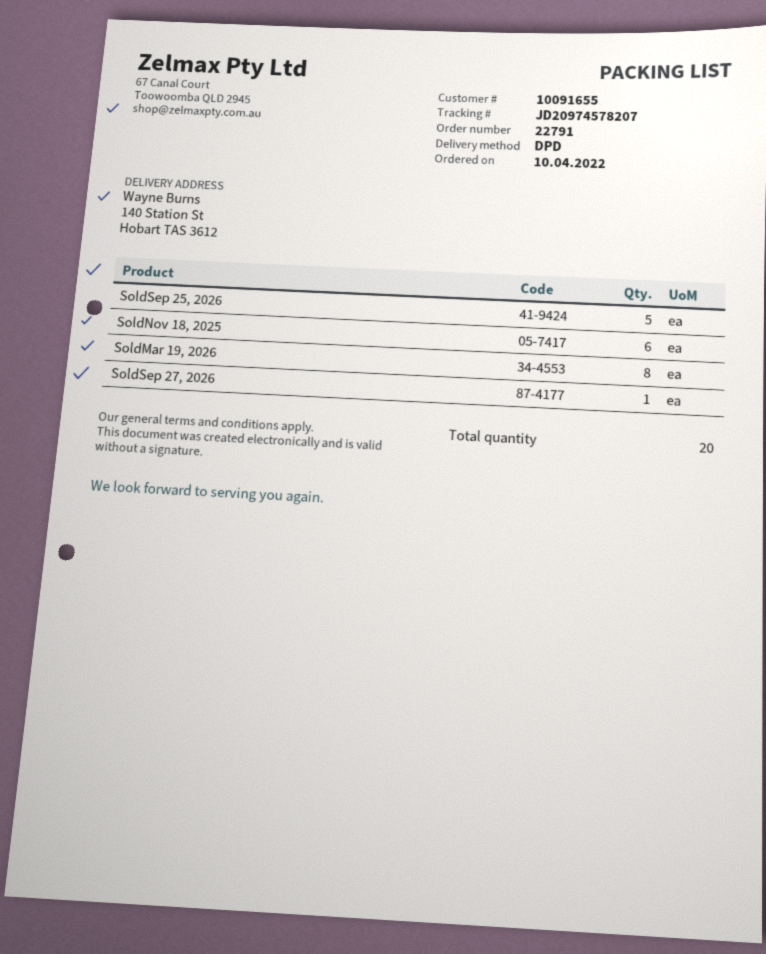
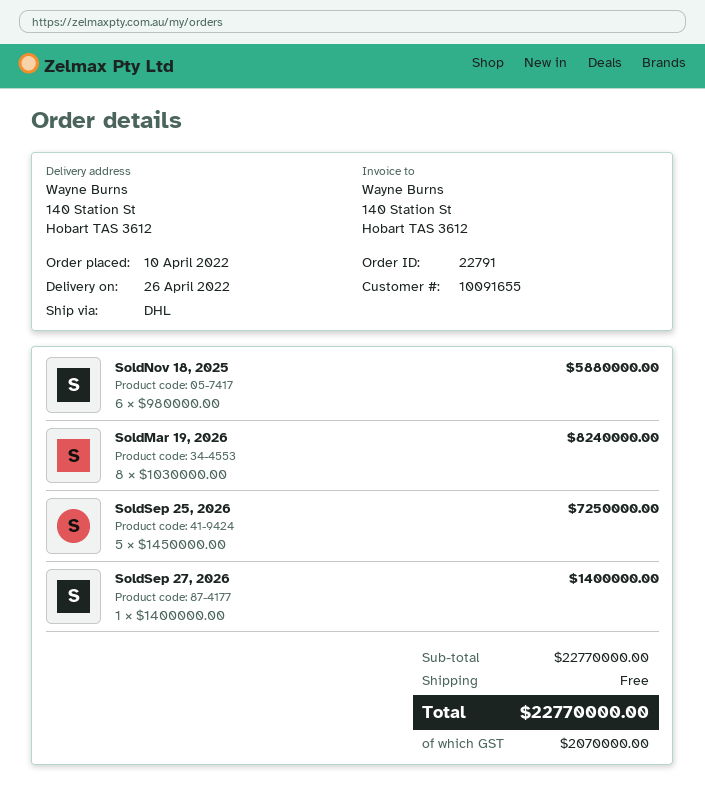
shipping method: DPD -> DHL

